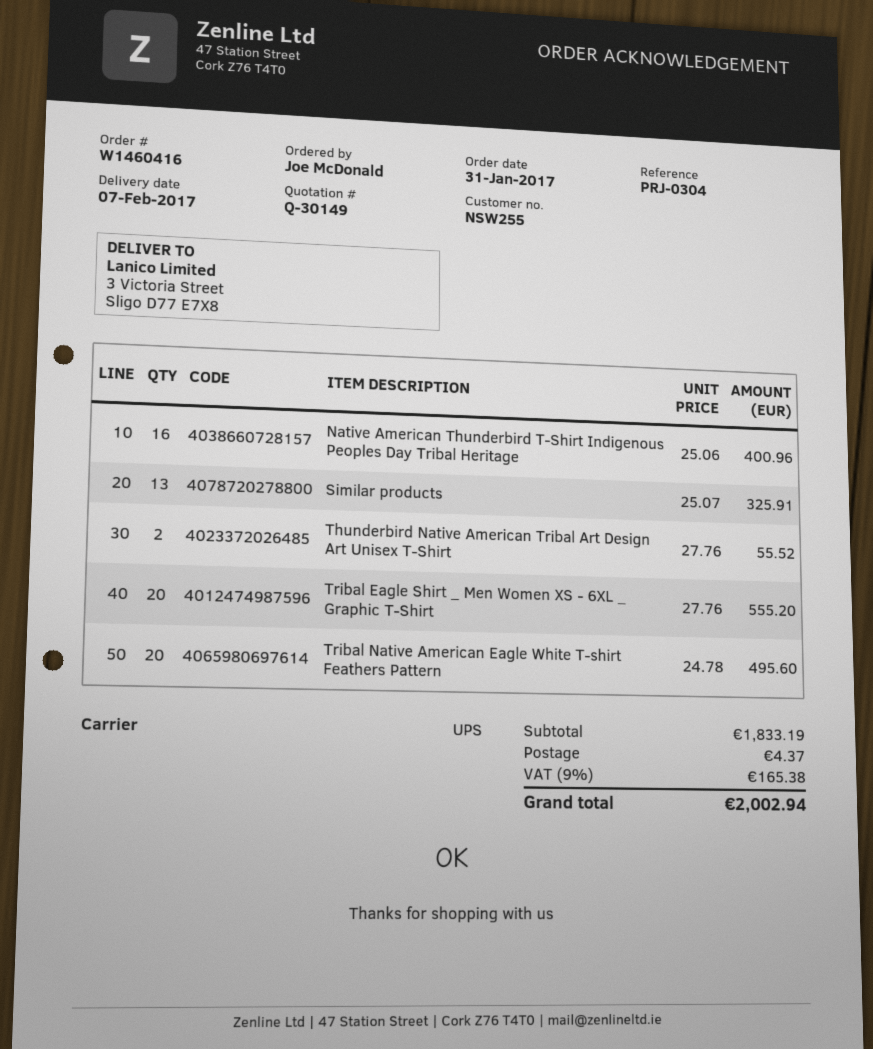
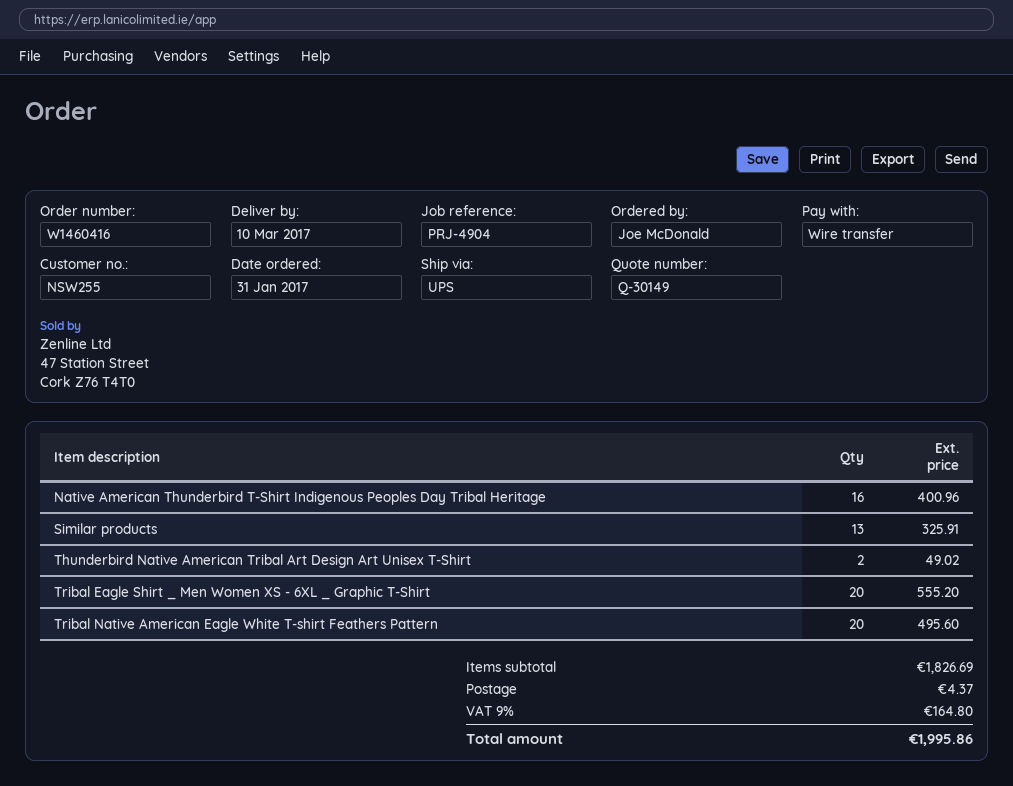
delivery date: 2017-02-07 -> 2017-03-10
reference: PRJ-0304 -> PRJ-4904
Thunderbird Native American Tribal Art Design Art Unisex T-Shirt: 2 for 55.52 -> 2 for 49.02
subtotal: 1833.19 -> 1826.69
tax: 9% = 165.38 -> 9% = 164.80
total: 2002.94 -> 1995.86

